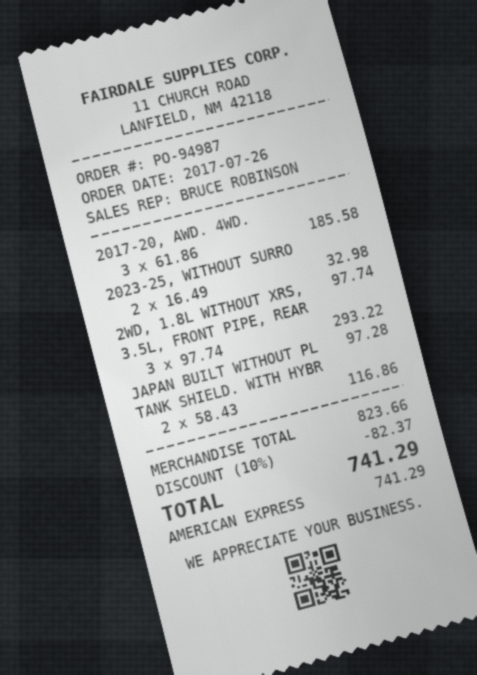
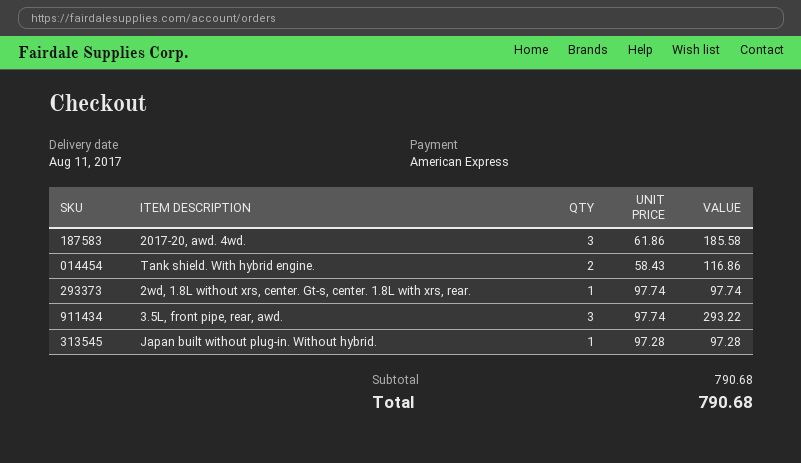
2023-25, WITHOUT SURRO: 2 x 16.49 = 32.98 -> none
subtotal: 823.66 -> 790.68
discount: 10% = 82.37 -> none
total: 741.29 -> 790.68

